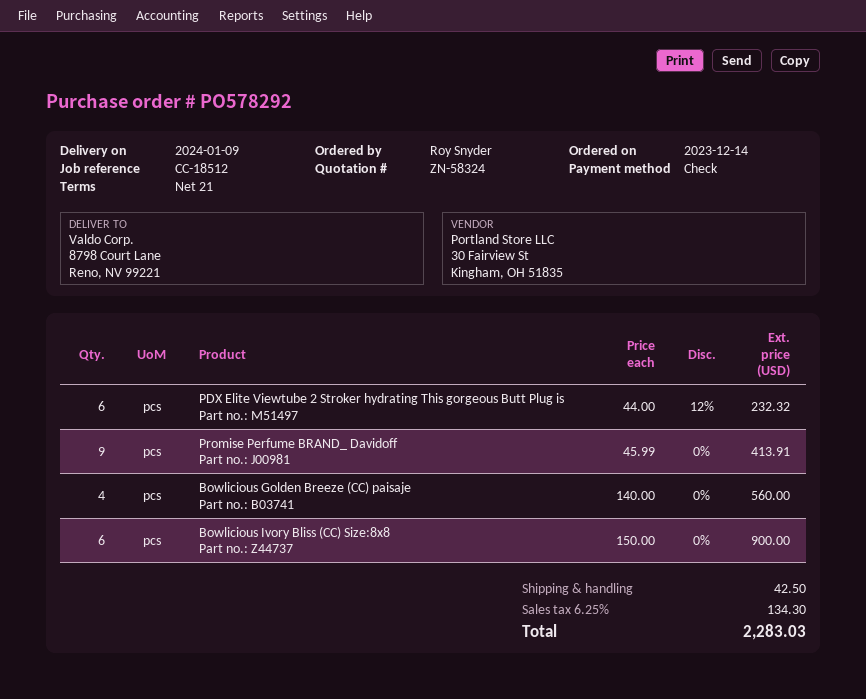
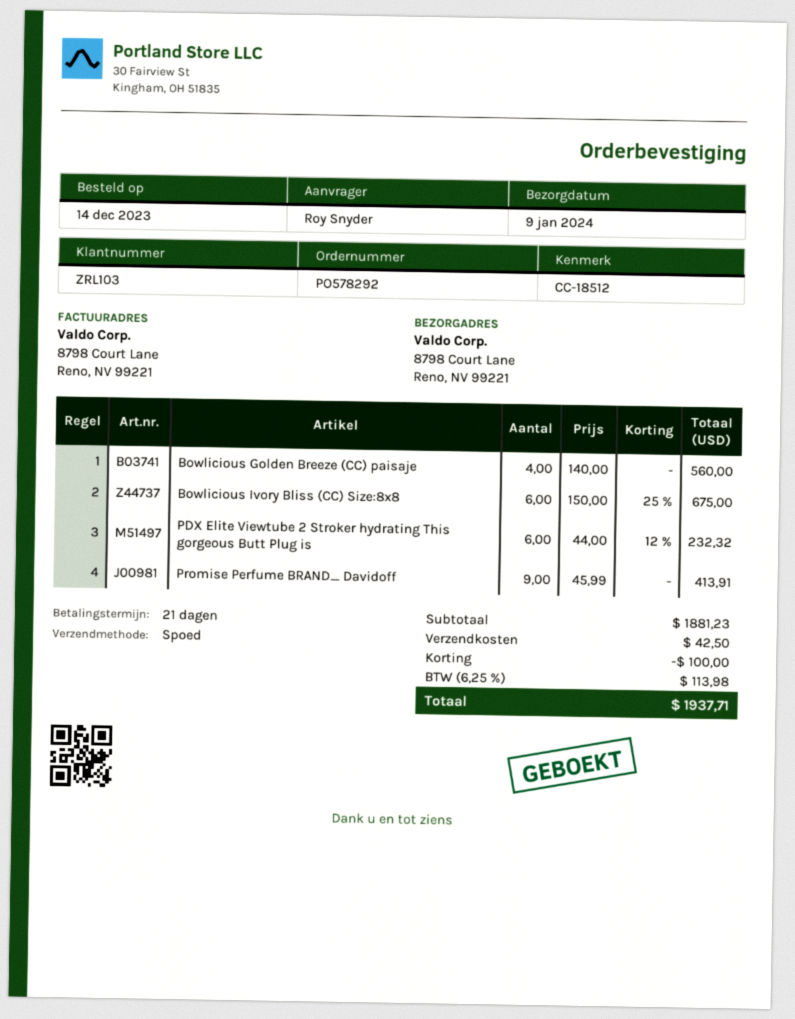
Bowlicious Ivory Bliss (CC) Size:8x8: 6 x 150.00 = 900.00 -> 6 x 150.00 - 25% = 675.00
discount: none -> 100.00
tax: 6.25% = 134.30 -> 6.25% = 113.98
total: 2283.03 -> 1937.71

